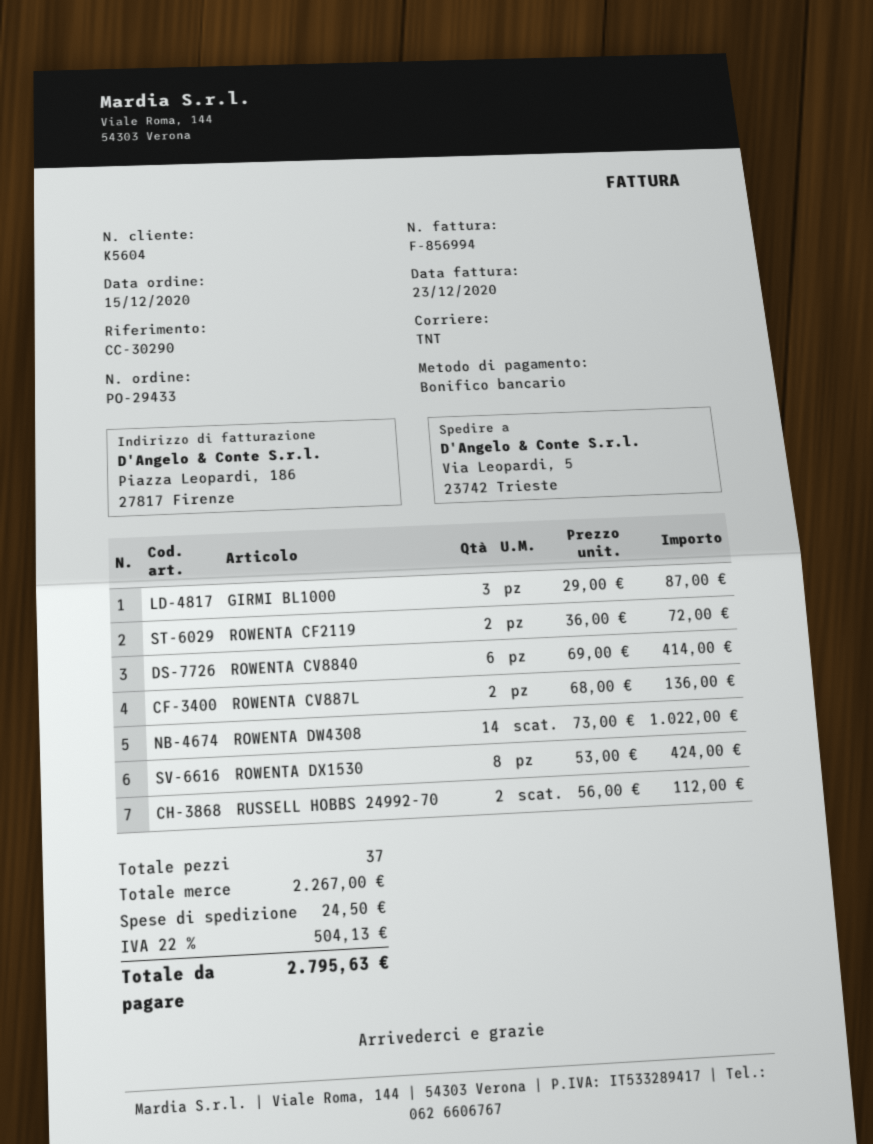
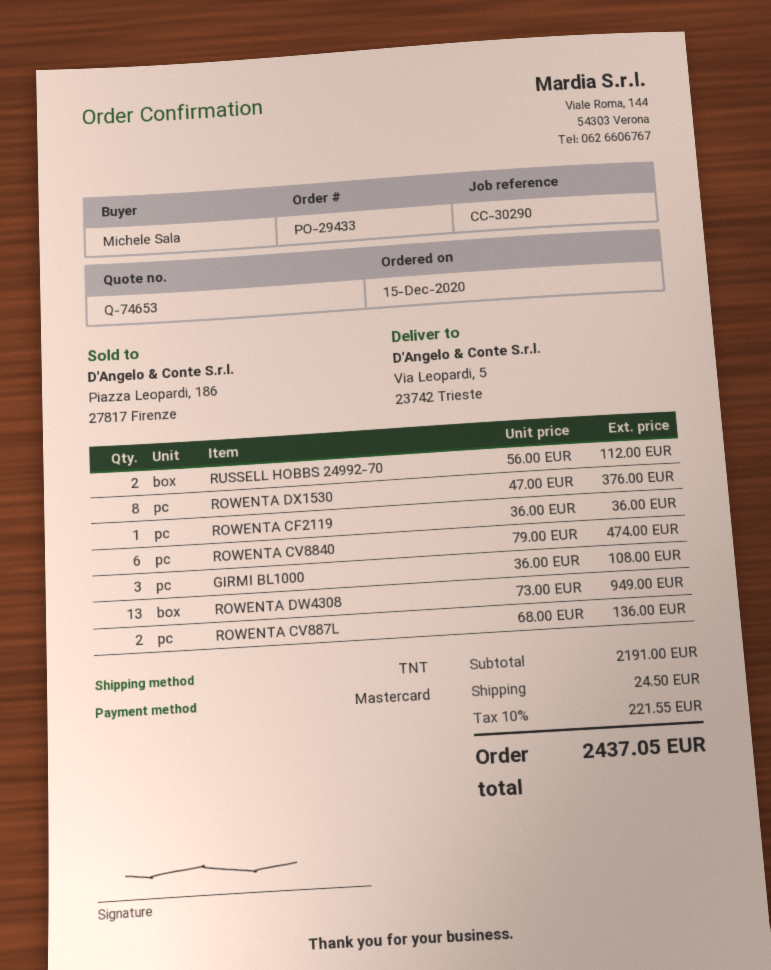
payment method: bank transfer -> Mastercard
GIRMI BL1000: 3 x 29.00 = 87.00 -> 3 x 36.00 = 108.00
ROWENTA CF2119: 2 x 36.00 = 72.00 -> 1 x 36.00 = 36.00
ROWENTA CV8840: 6 x 69.00 = 414.00 -> 6 x 79.00 = 474.00
ROWENTA DW4308: 14 x 73.00 = 1022.00 -> 13 x 73.00 = 949.00
ROWENTA DX1530: 8 x 53.00 = 424.00 -> 8 x 47.00 = 376.00
subtotal: 2267.00 -> 2191.00
tax: 22% = 504.13 -> 10% = 221.55
total: 2795.63 -> 2437.05

